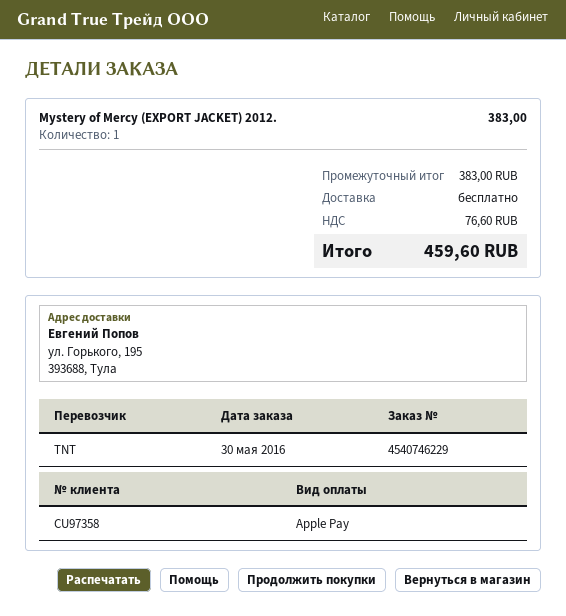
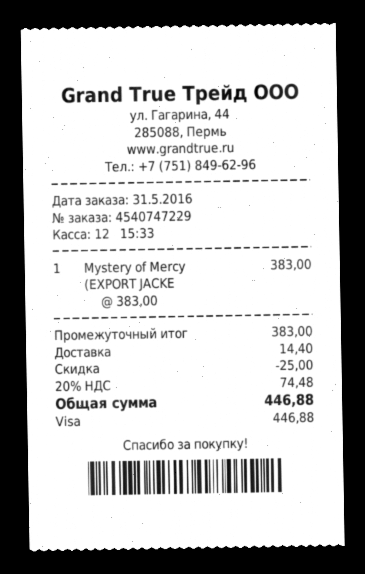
order number: 4540746229 -> 4540747229
order date: 2016-05-30 -> 2016-05-31
payment method: Apple Pay -> Visa
discount: none -> 25.00
shipping: 0.00 -> 14.40
tax: 76.60 -> 74.48
total: 459.60 -> 446.88

